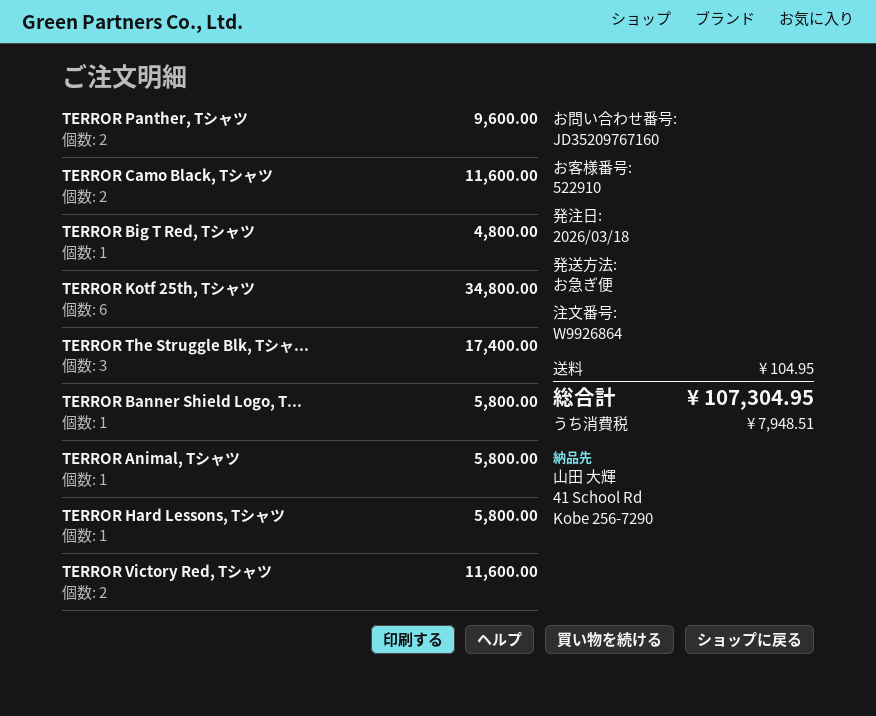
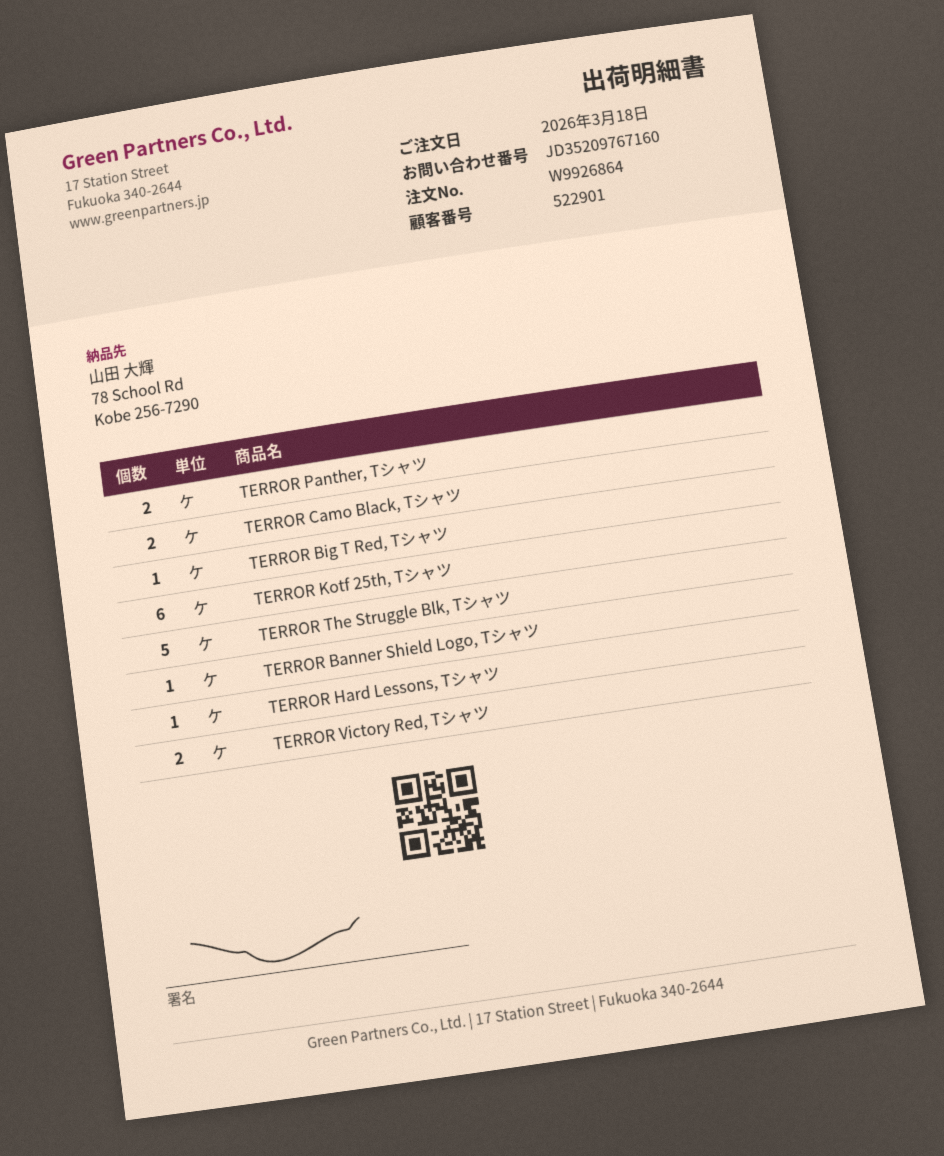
customer number: 522910 -> 522901
ship to: 41 School Rd, Kobe 256-7290 -> 78 School Rd, Kobe 256-7290
TERROR The Struggle Blk, Tシャ...: 3 -> 5
TERROR Animal, Tシャツ: 1 -> none

